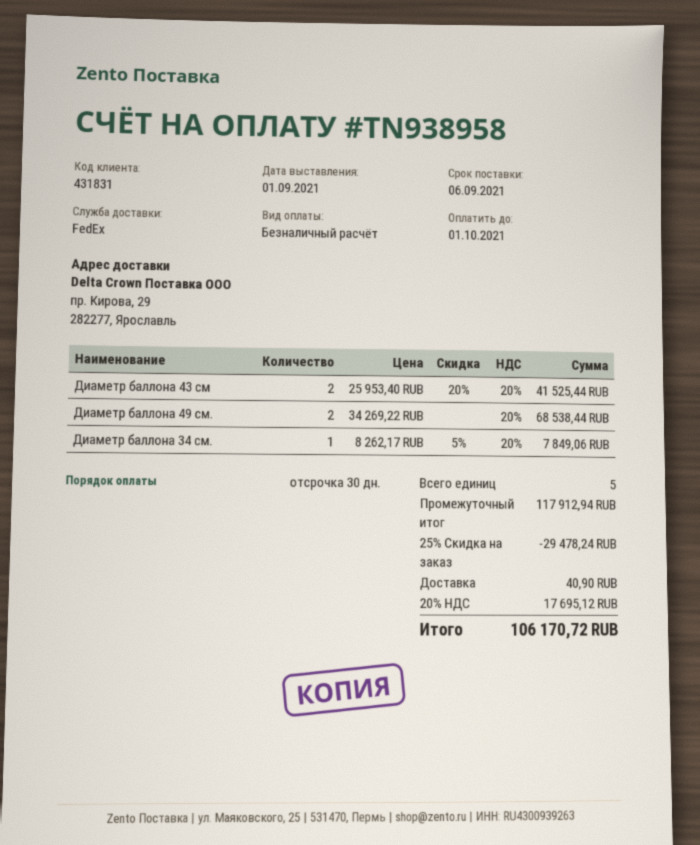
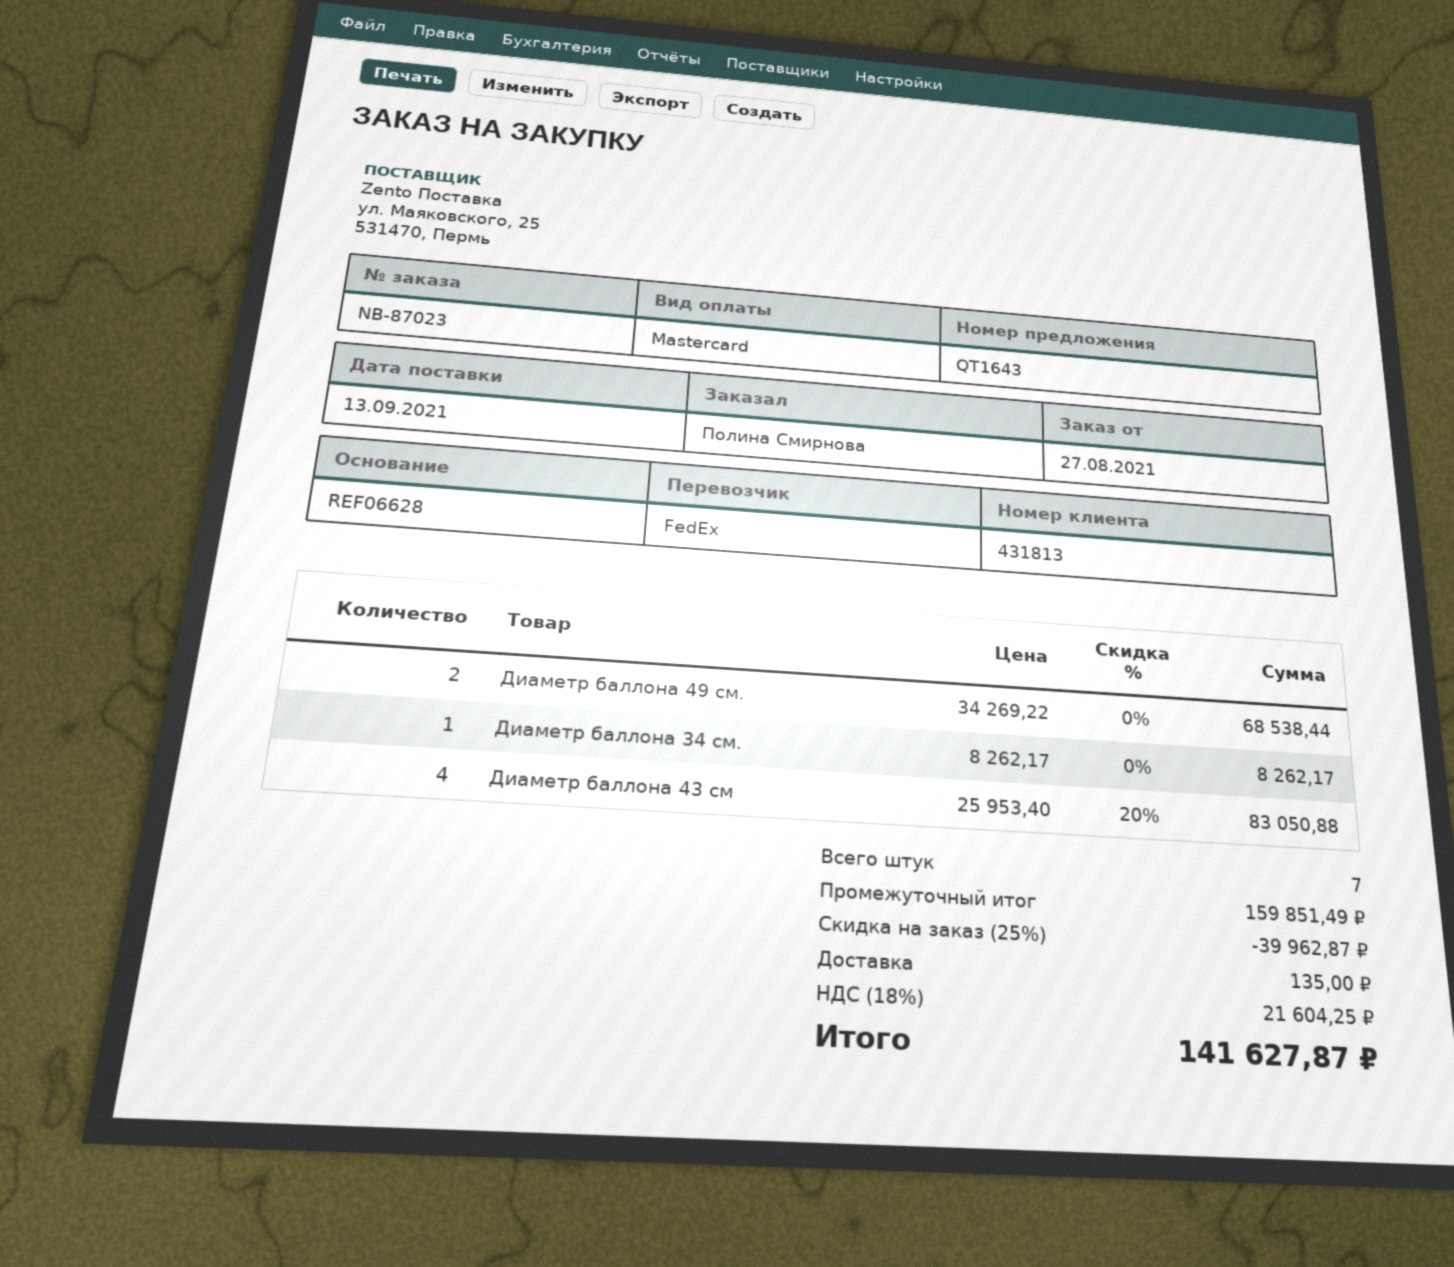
delivery date: 2021-09-06 -> 2021-09-13
customer number: 431831 -> 431813
payment method: bank transfer -> Mastercard
Диаметр баллона 43 см: 2 x 25953.40 - 20% = 41525.44 -> 4 x 25953.40 - 20% = 83050.88
Диаметр баллона 34 см.: 1 x 8262.17 - 5% = 7849.06 -> 1 x 8262.17 = 8262.17
total quantity: 5 -> 7
subtotal: 117912.94 -> 159851.49
discount: 25% = 29478.24 -> 25% = 39962.87
shipping: 40.90 -> 135.00
tax: 20% = 17695.12 -> 18% = 21604.25
total: 106170.72 -> 141627.87

